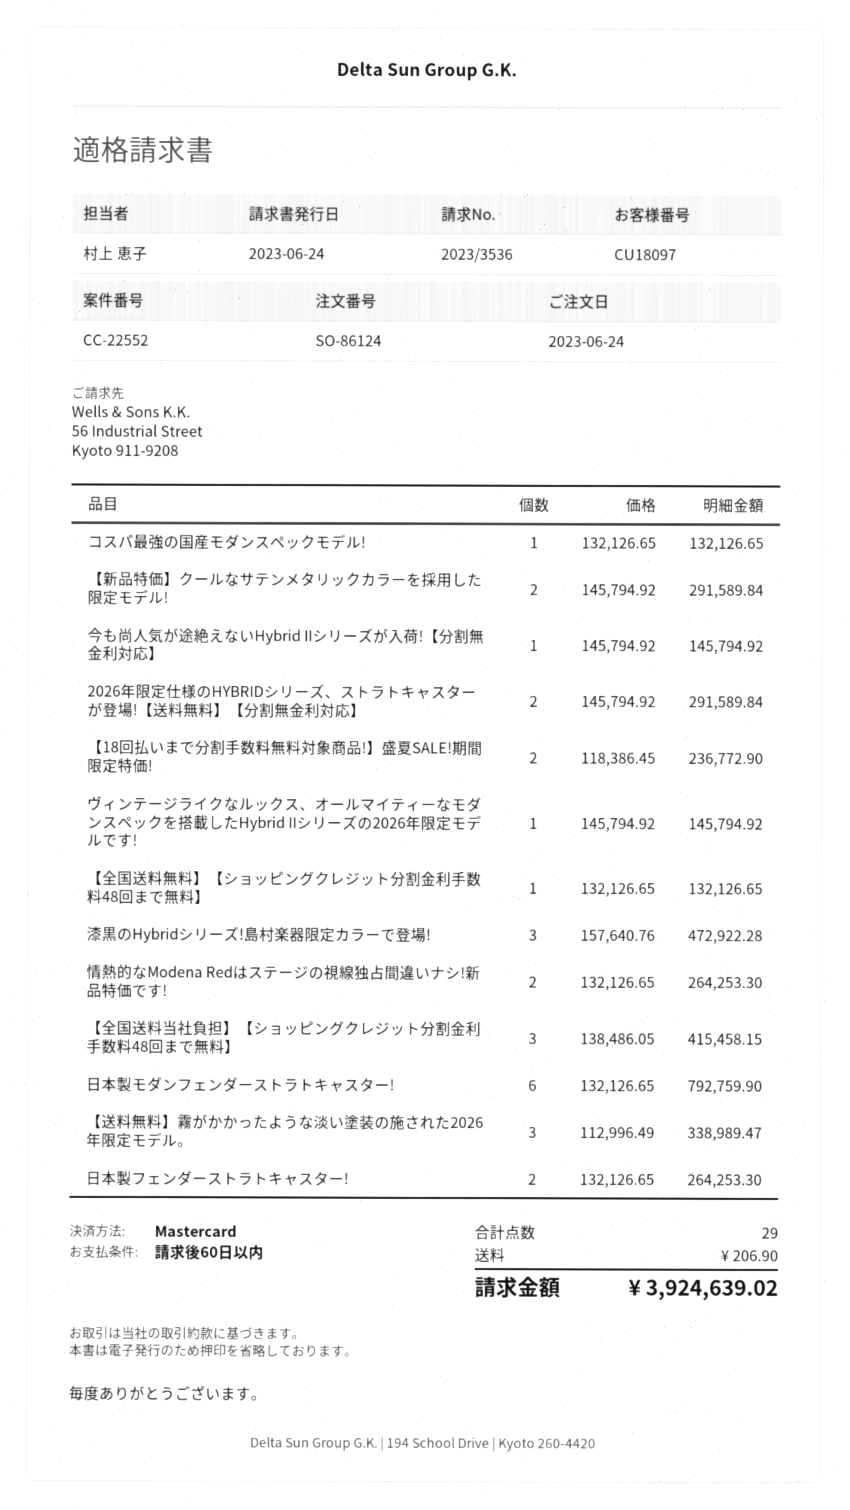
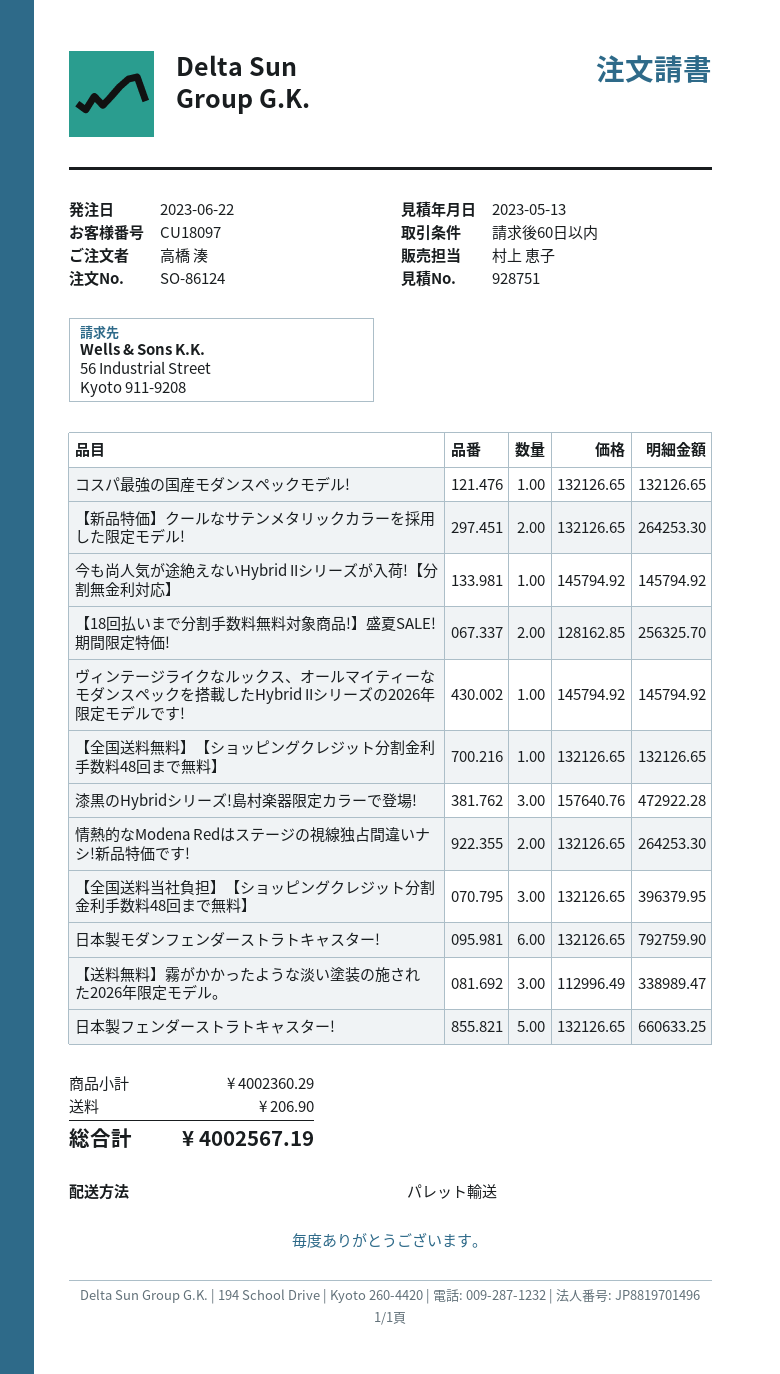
order date: 2023-06-24 -> 2023-06-22
【新品特価】クールなサテンメタリックカラーを採用した限定モデル!: 2 x 145794.92 = 291589.84 -> 2 x 132126.65 = 264253.30
2026年限定仕様のHYBRIDシリーズ、ストラトキャスターが登場!【送料無料】【分割無金利対応】: 2 x 145794.92 = 291589.84 -> none
【18回払いまで分割手数料無料対象商品!】盛夏SALE!期間限定特価!: 2 x 118386.45 = 236772.90 -> 2 x 128162.85 = 256325.70
【全国送料当社負担】【ショッピングクレジット分割金利手数料48回まで無料】: 3 x 138486.05 = 415458.15 -> 3 x 132126.65 = 396379.95
日本製フェンダーストラトキャスター!: 2 x 132126.65 = 264253.30 -> 5 x 132126.65 = 660633.25
total: 3924639.02 -> 4002567.19

